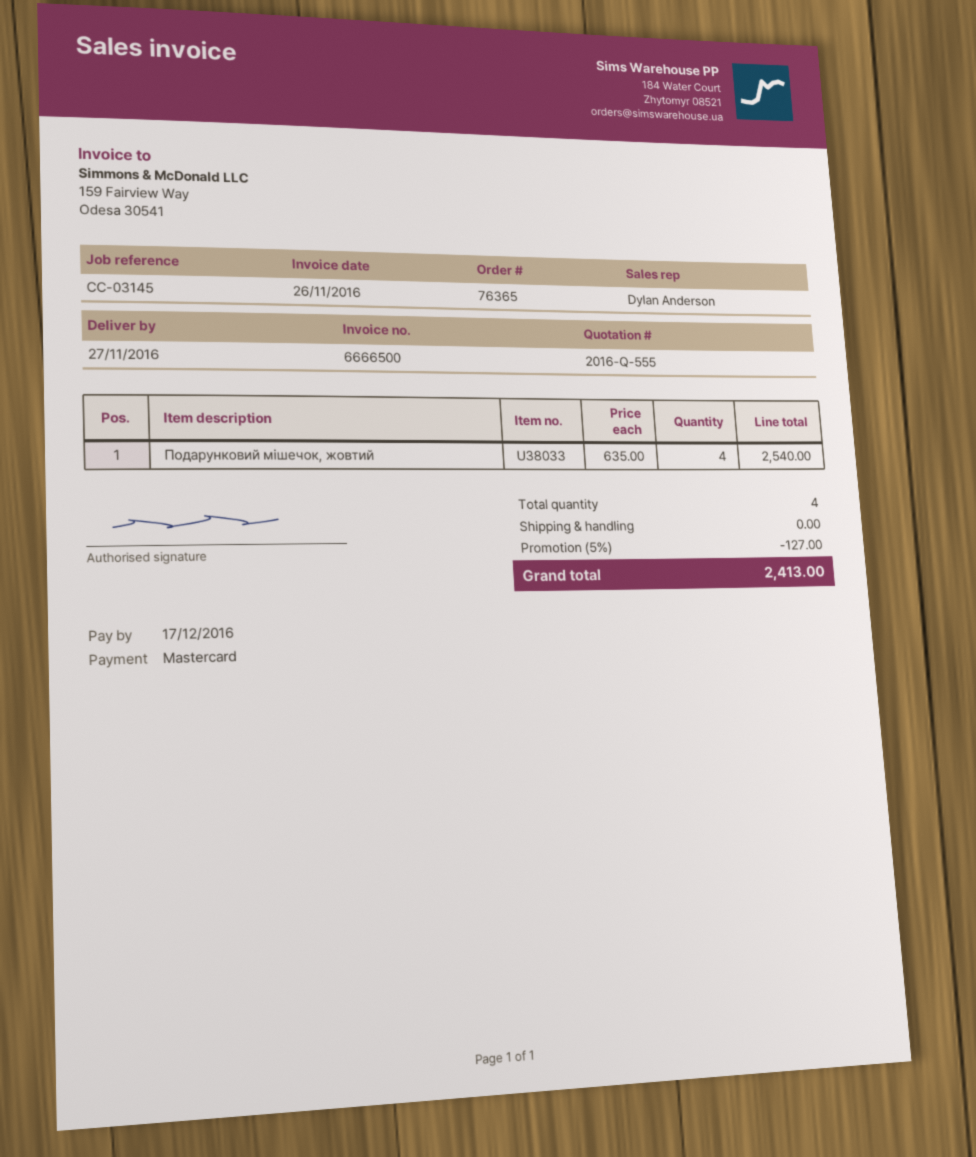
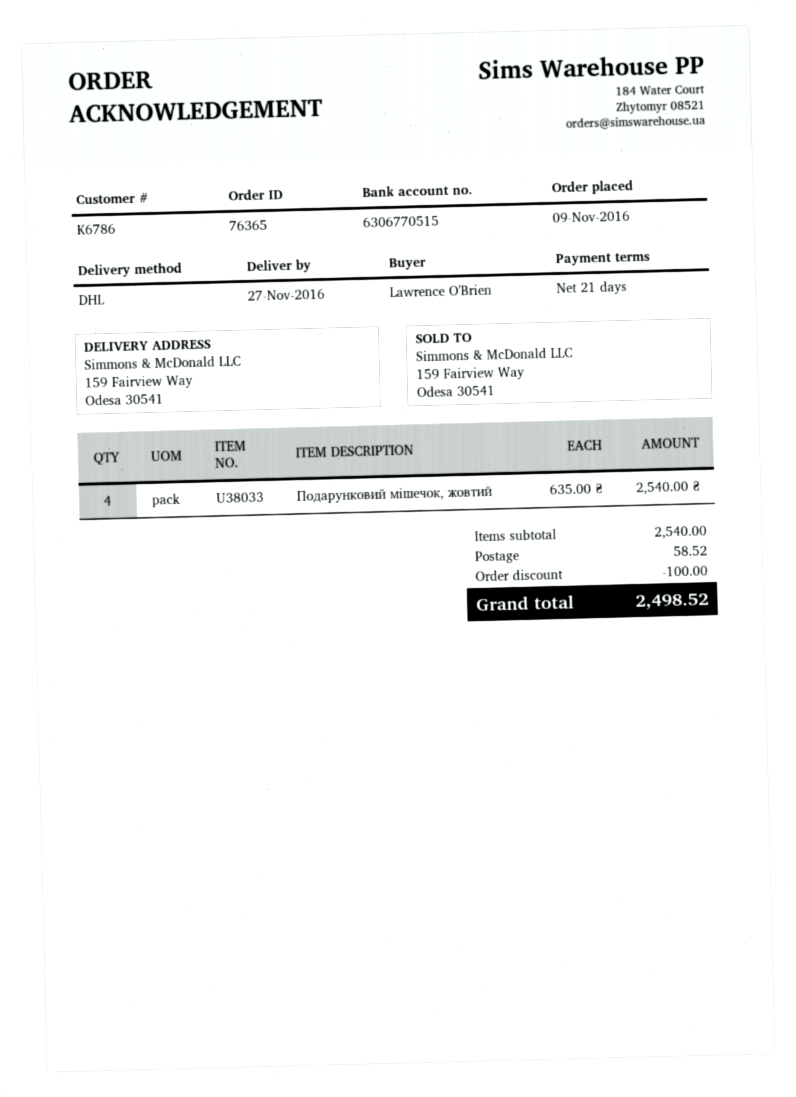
discount: 127.00 -> 100.00
shipping: 0.00 -> 58.52
total: 2413.00 -> 2498.52

